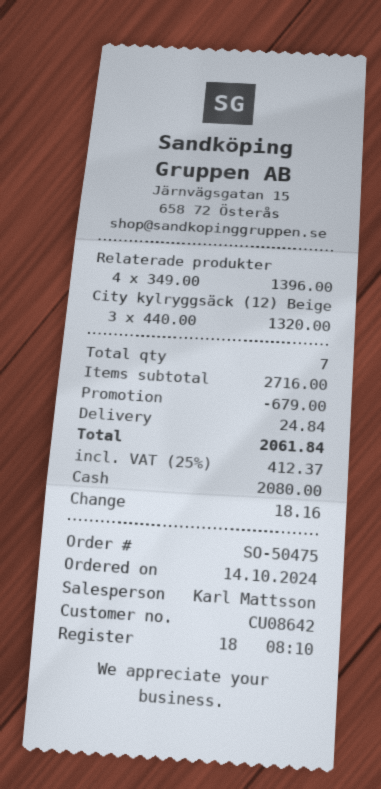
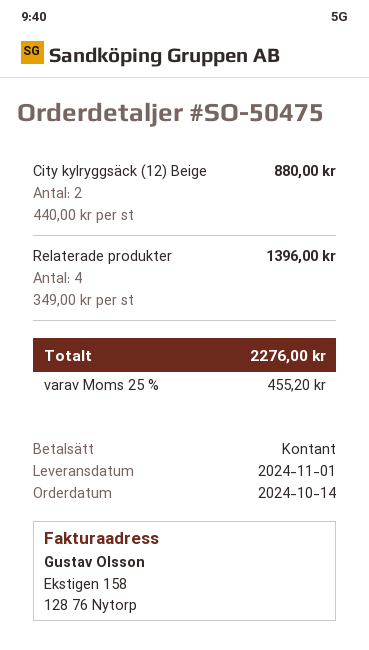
City kylryggsäck (12) Beige: 3 x 440.00 = 1320.00 -> 2 x 440.00 = 880.00
discount: 679.00 -> none
shipping: 24.84 -> none
tax: 25% = 412.37 -> 25% = 455.20
total: 2061.84 -> 2276.00

